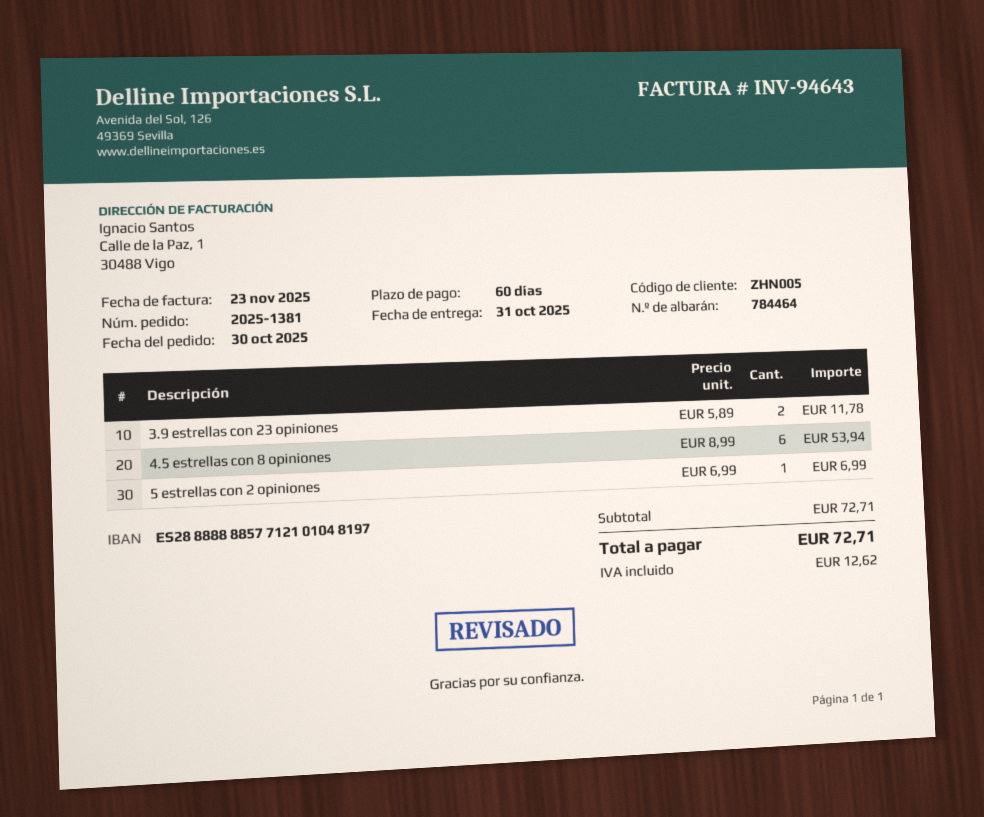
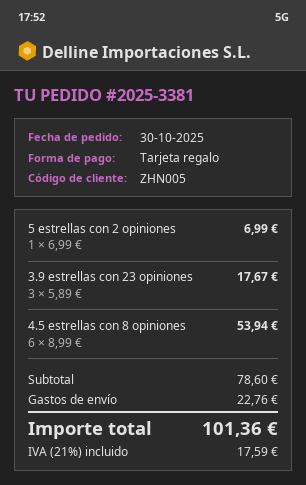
order number: 2025-1381 -> 2025-3381
3.9 estrellas con 23 opiniones: 2 x 5.89 = 11.78 -> 3 x 5.89 = 17.67
subtotal: 72.71 -> 78.60
shipping: none -> 22.76
tax: 12.62 -> 17.59
total: 72.71 -> 101.36

